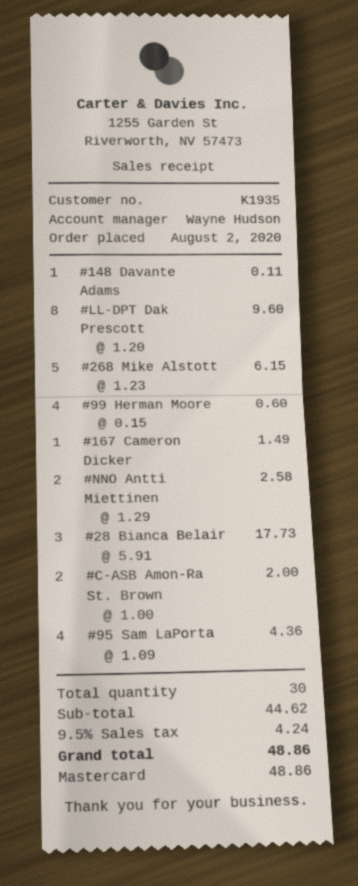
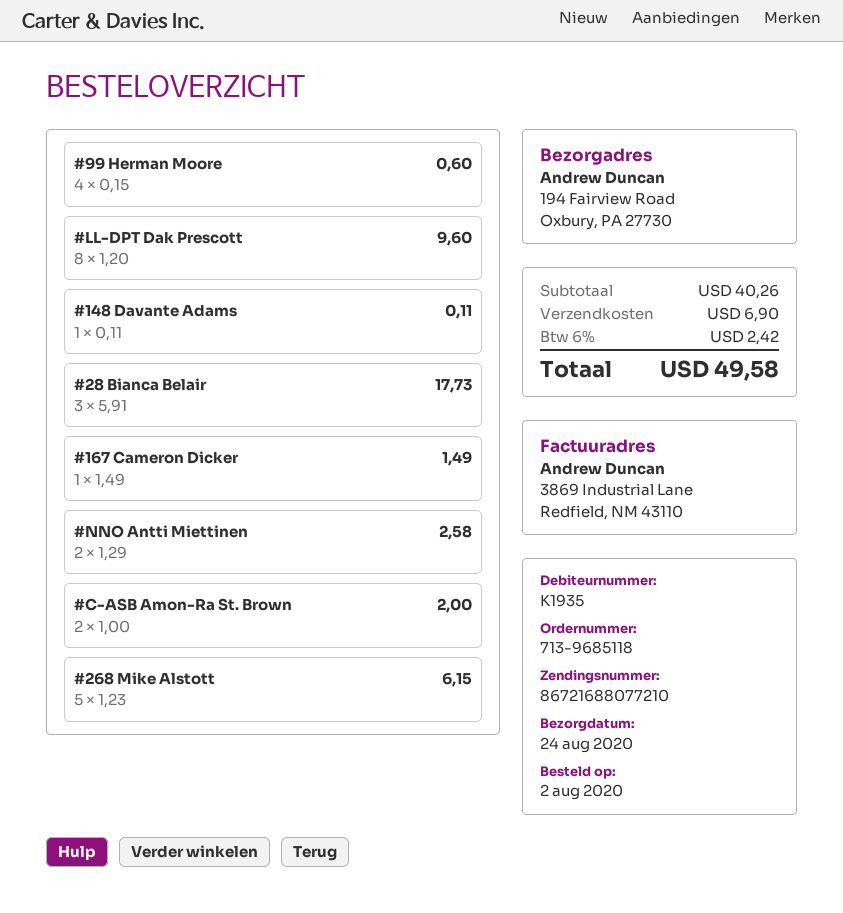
#95 Sam LaPorta: 4 x 1.09 = 4.36 -> none
subtotal: 44.62 -> 40.26
shipping: none -> 6.90
tax: 9.5% = 4.24 -> 6% = 2.42
total: 48.86 -> 49.58

